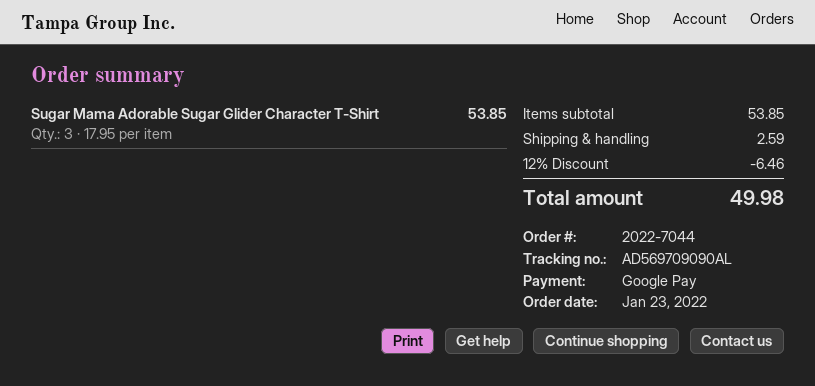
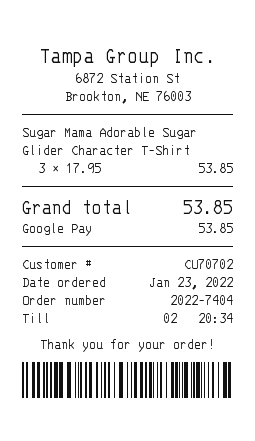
order number: 2022-7044 -> 2022-7404
discount: 12% = 6.46 -> none
shipping: 2.59 -> none
total: 49.98 -> 53.85

